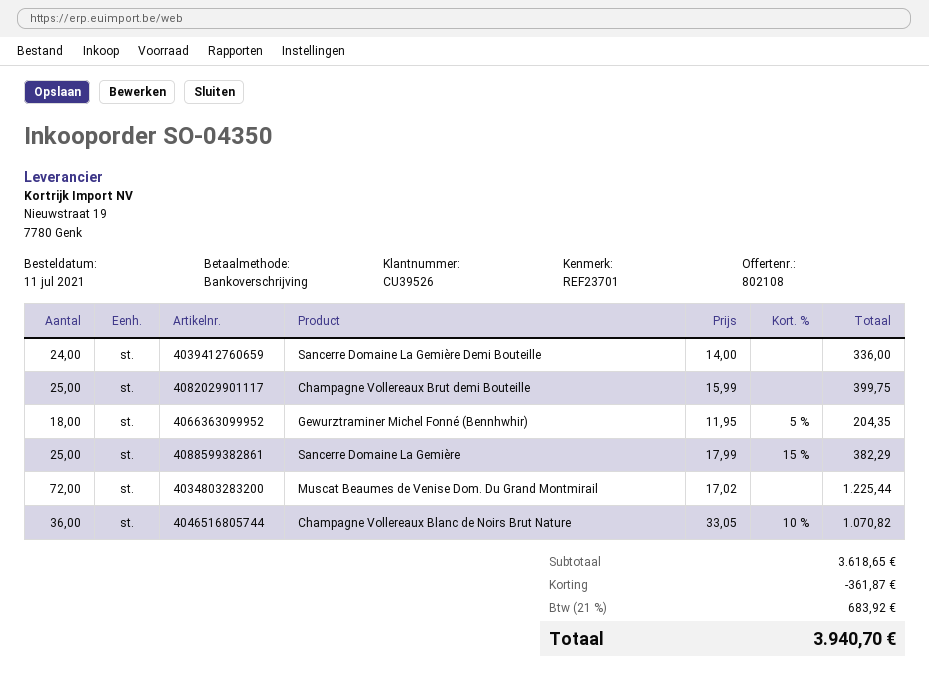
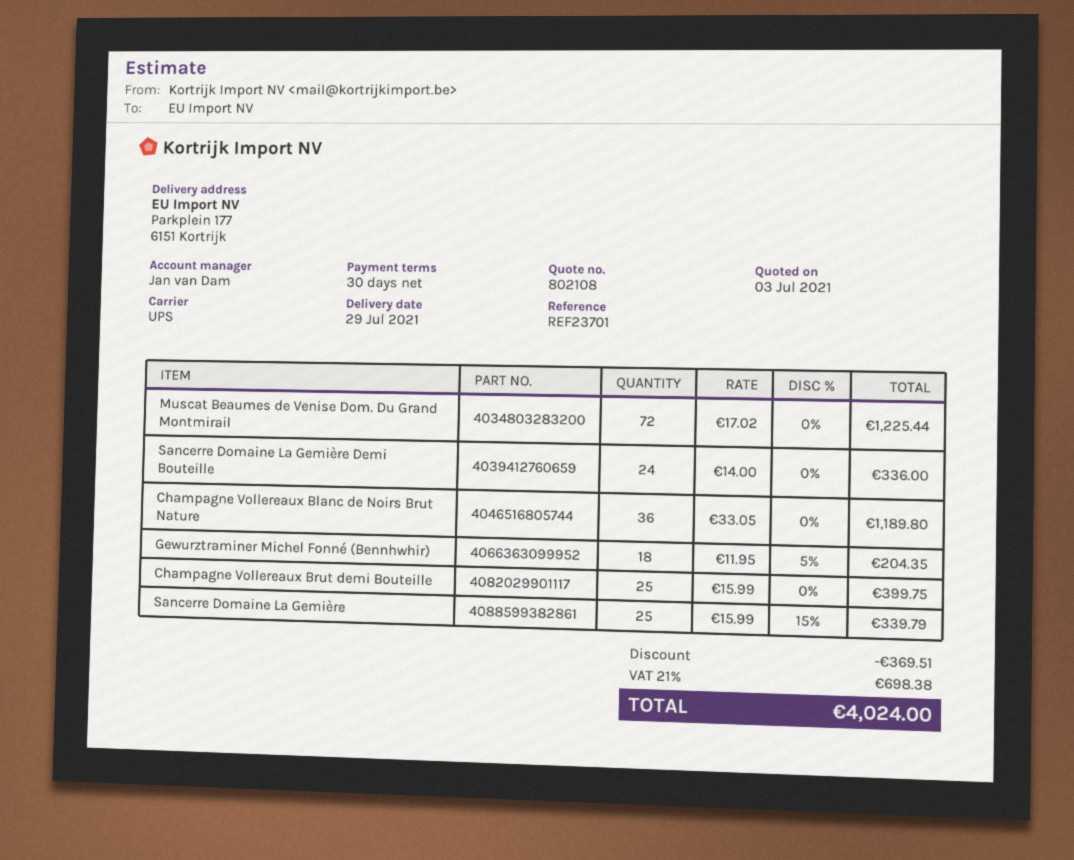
Sancerre Domaine La Gemière: 25 x 17.99 - 15% = 382.29 -> 25 x 15.99 - 15% = 339.79
Champagne Vollereaux Blanc de Noirs Brut Nature: 36 x 33.05 - 10% = 1070.82 -> 36 x 33.05 = 1189.80
discount: 361.87 -> 369.51
tax: 21% = 683.92 -> 21% = 698.38
total: 3940.70 -> 4024.00

